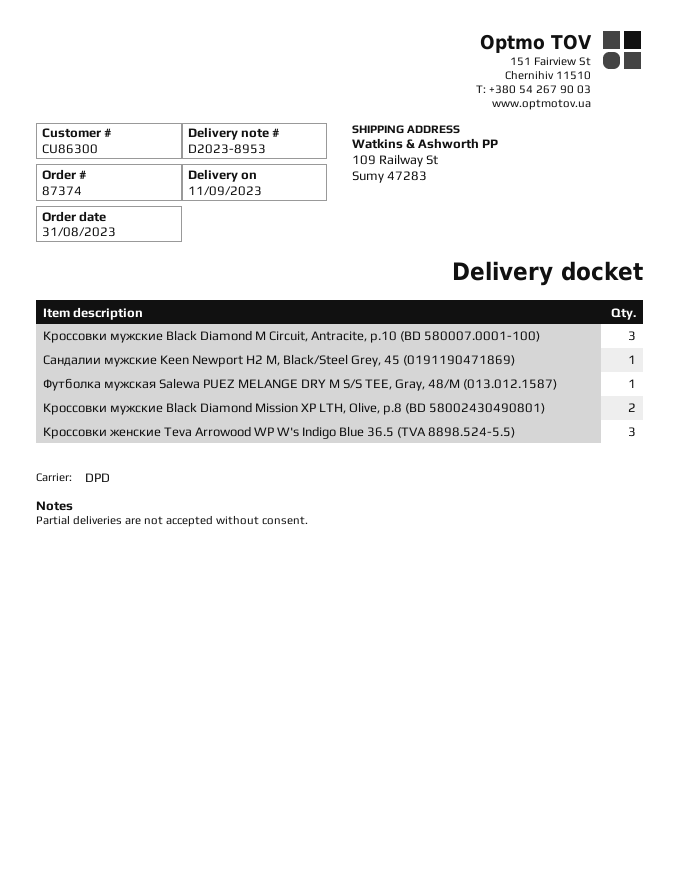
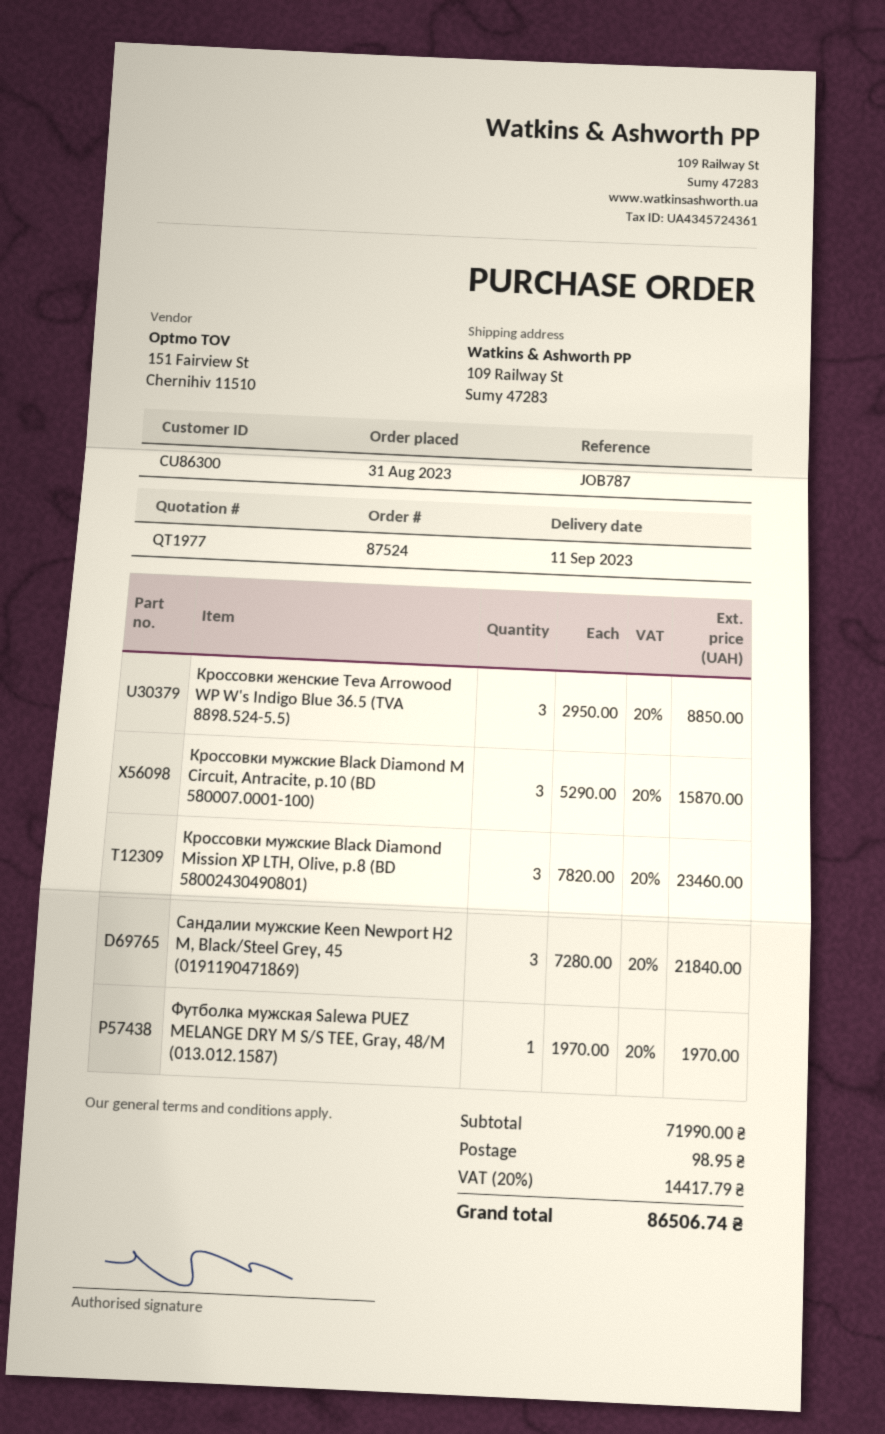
order number: 87374 -> 87524
Сандалии мужские Keen Newport H2 M, Black/Steel Grey, 45 (0191190471869): 1 -> 3
Кроссовки мужские Black Diamond Mission XP LTH, Olive, р.8 (BD 58002430490801): 2 -> 3

